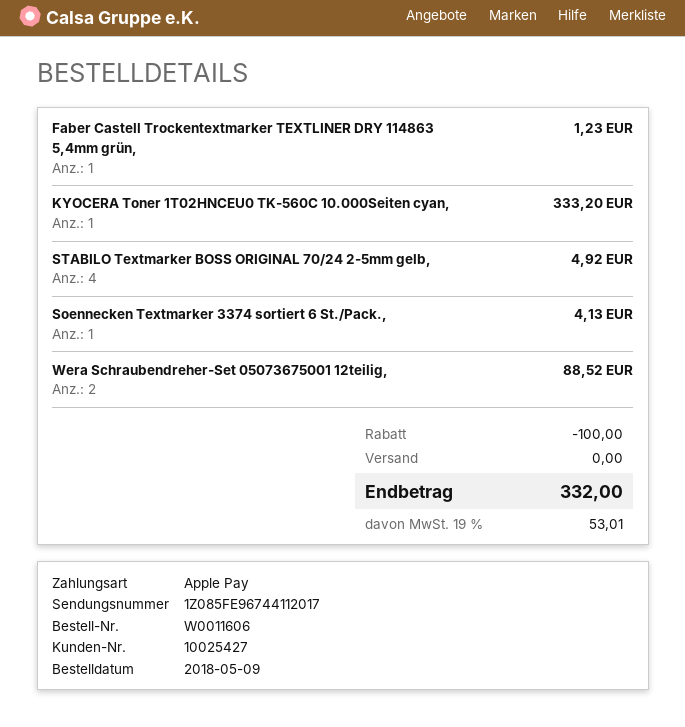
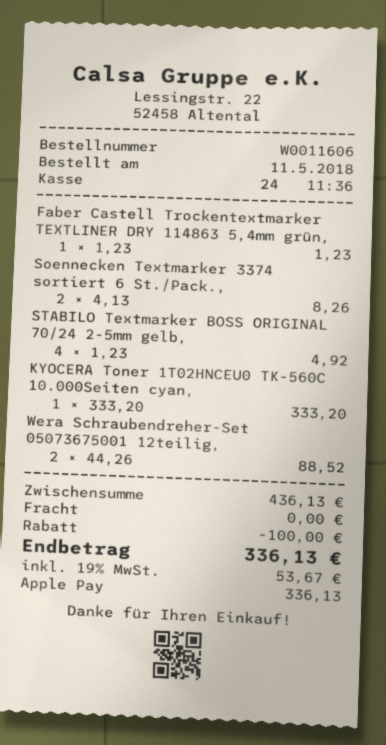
order date: 2018-05-09 -> 2018-05-11
Soennecken Textmarker 3374 sortiert 6 St./Pack.,: 1 for 4.13 -> 2 for 8.26
tax: 19% = 53.01 -> 19% = 53.67
total: 332.00 -> 336.13

